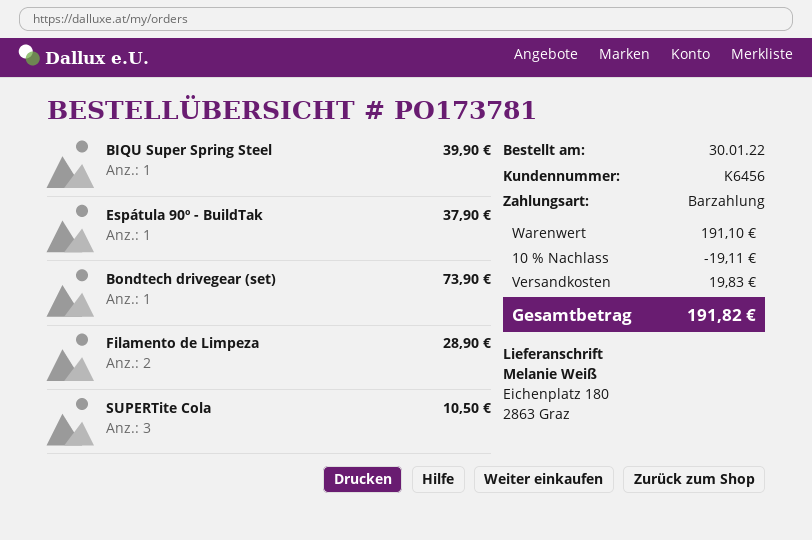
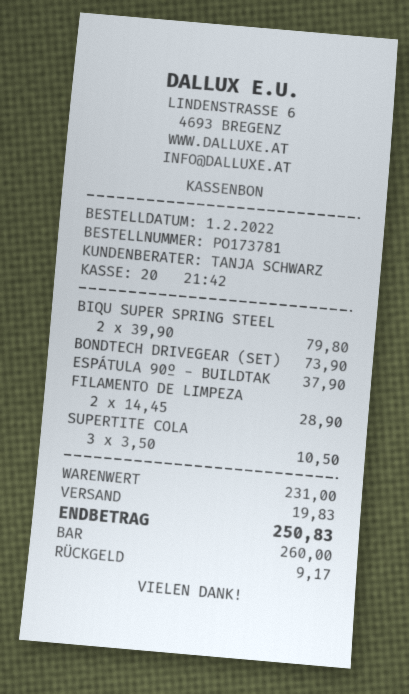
order date: 2022-01-30 -> 2022-02-01
BIQU Super Spring Steel: 1 for 39.90 -> 2 for 79.80
subtotal: 191.10 -> 231.00
discount: 10% = 19.11 -> none
total: 191.82 -> 250.83

